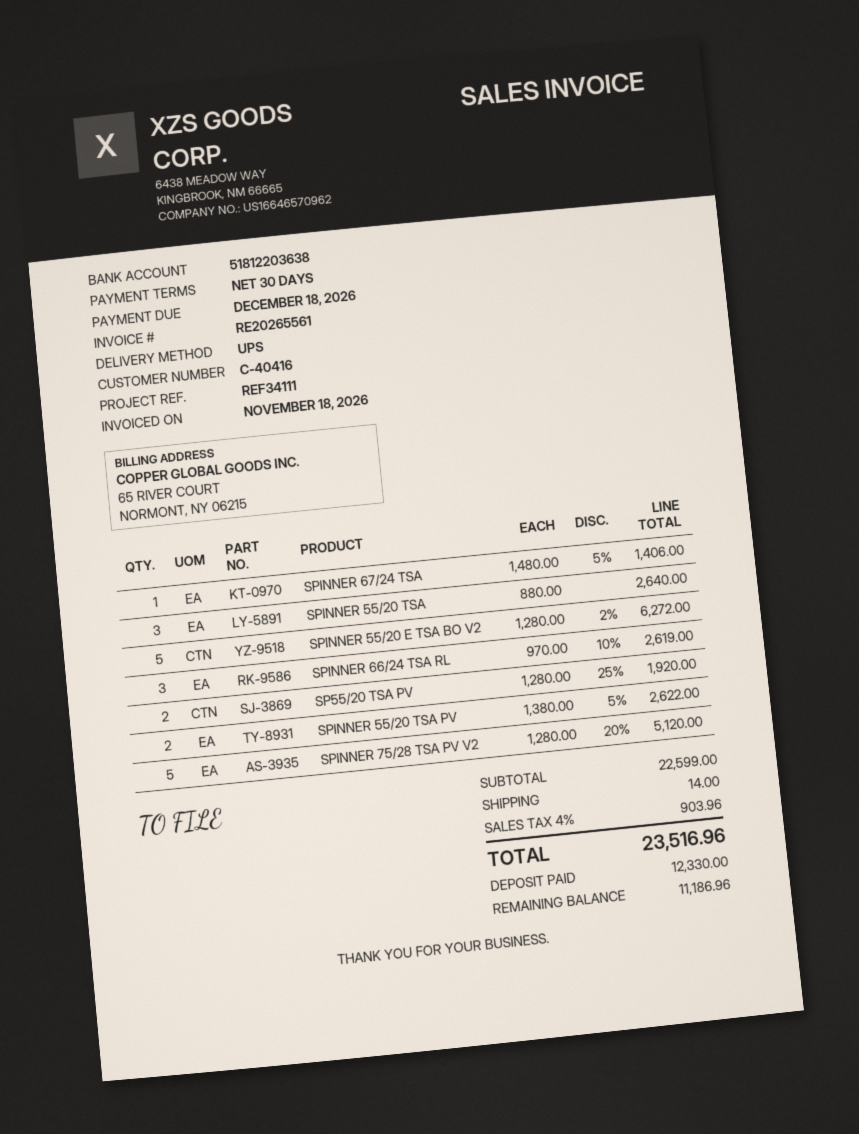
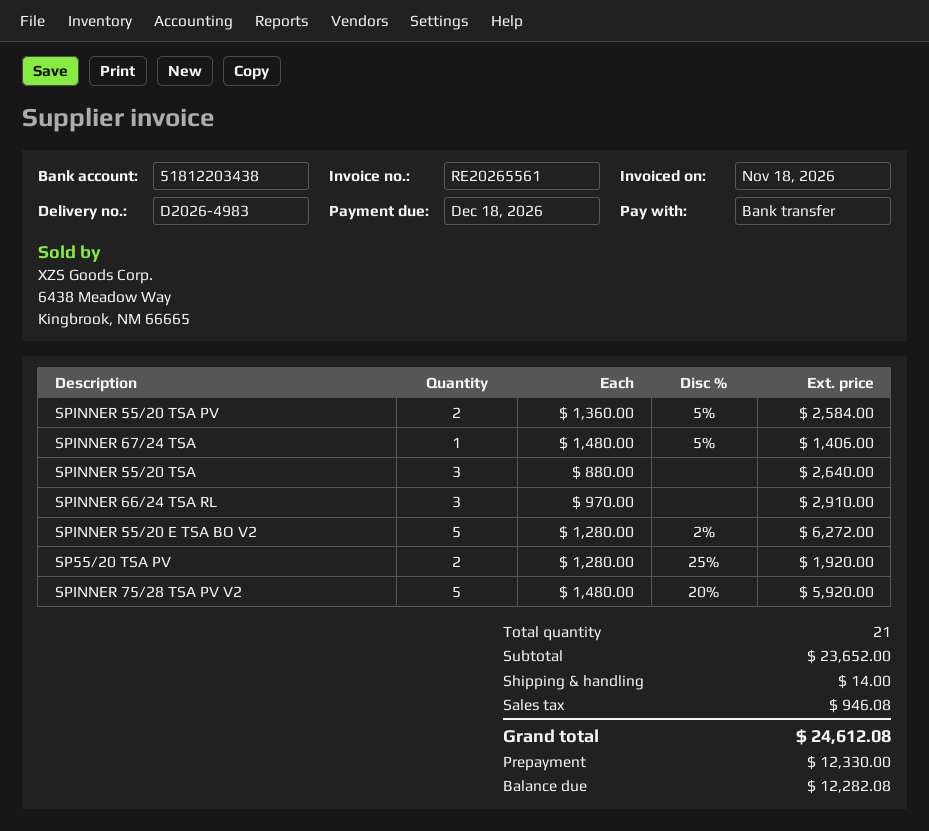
bank account: 51812203638 -> 51812203438
SPINNER 66/24 TSA RL: 3 x 970.00 - 10% = 2619.00 -> 3 x 970.00 = 2910.00
SPINNER 55/20 TSA PV: 2 x 1380.00 - 5% = 2622.00 -> 2 x 1360.00 - 5% = 2584.00
SPINNER 75/28 TSA PV V2: 5 x 1280.00 - 20% = 5120.00 -> 5 x 1480.00 - 20% = 5920.00
subtotal: 22599.00 -> 23652.00
tax: 903.96 -> 946.08
total: 23516.96 -> 24612.08
balance: 11186.96 -> 12282.08

